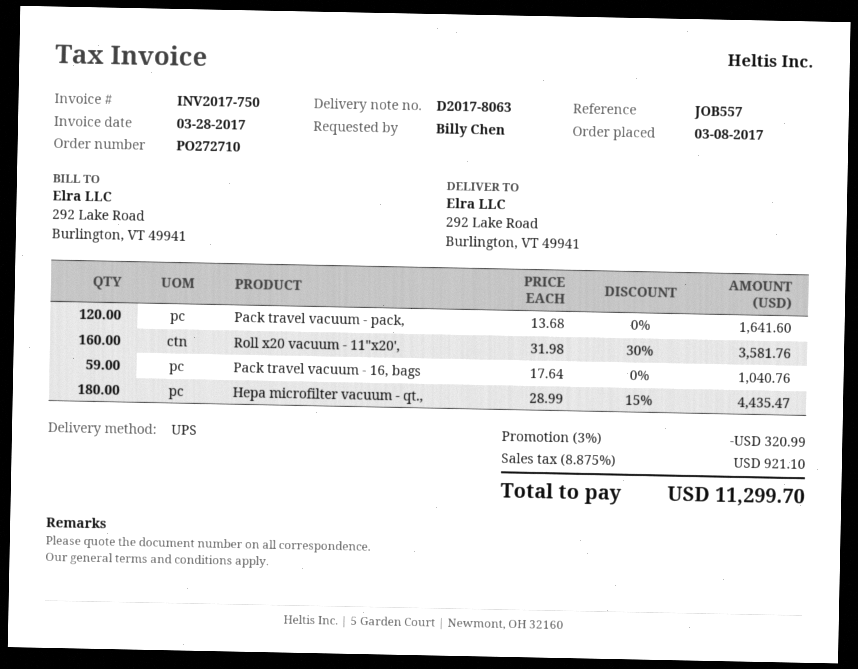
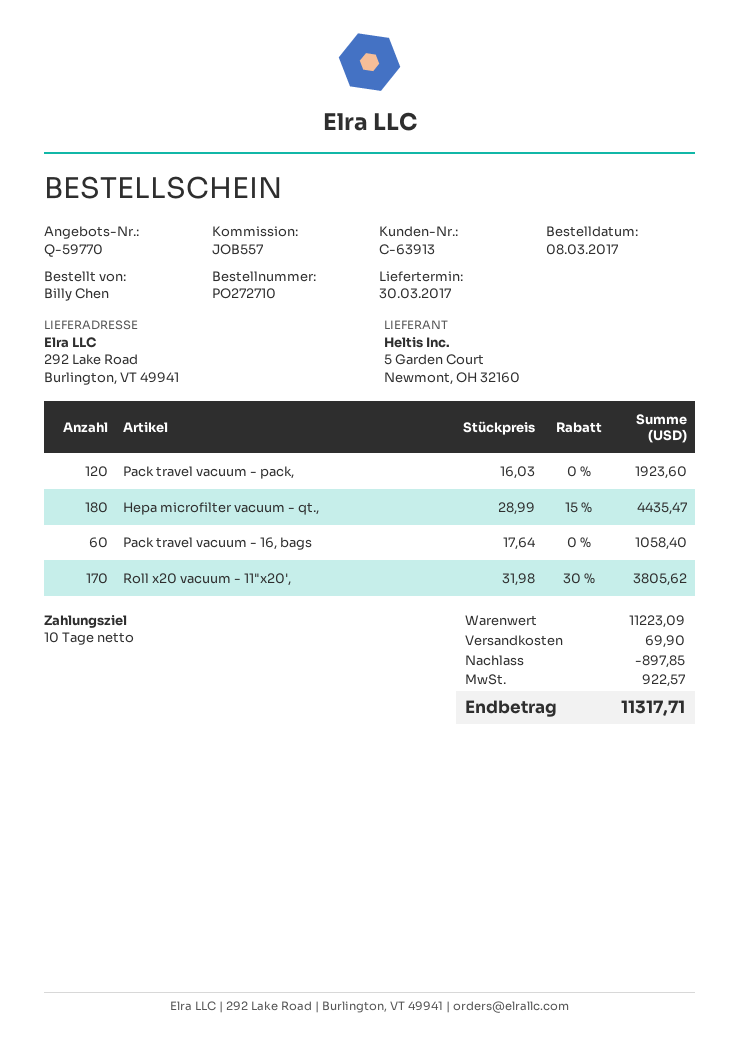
Pack travel vacuum - pack,: 120 x 13.68 = 1641.60 -> 120 x 16.03 = 1923.60
Roll x20 vacuum - 11"x20',: 160 x 31.98 - 30% = 3581.76 -> 170 x 31.98 - 30% = 3805.62
Pack travel vacuum - 16, bags: 59 x 17.64 = 1040.76 -> 60 x 17.64 = 1058.40
discount: 320.99 -> 897.85
shipping: none -> 69.90
tax: 921.10 -> 922.57
total: 11299.70 -> 11317.71

